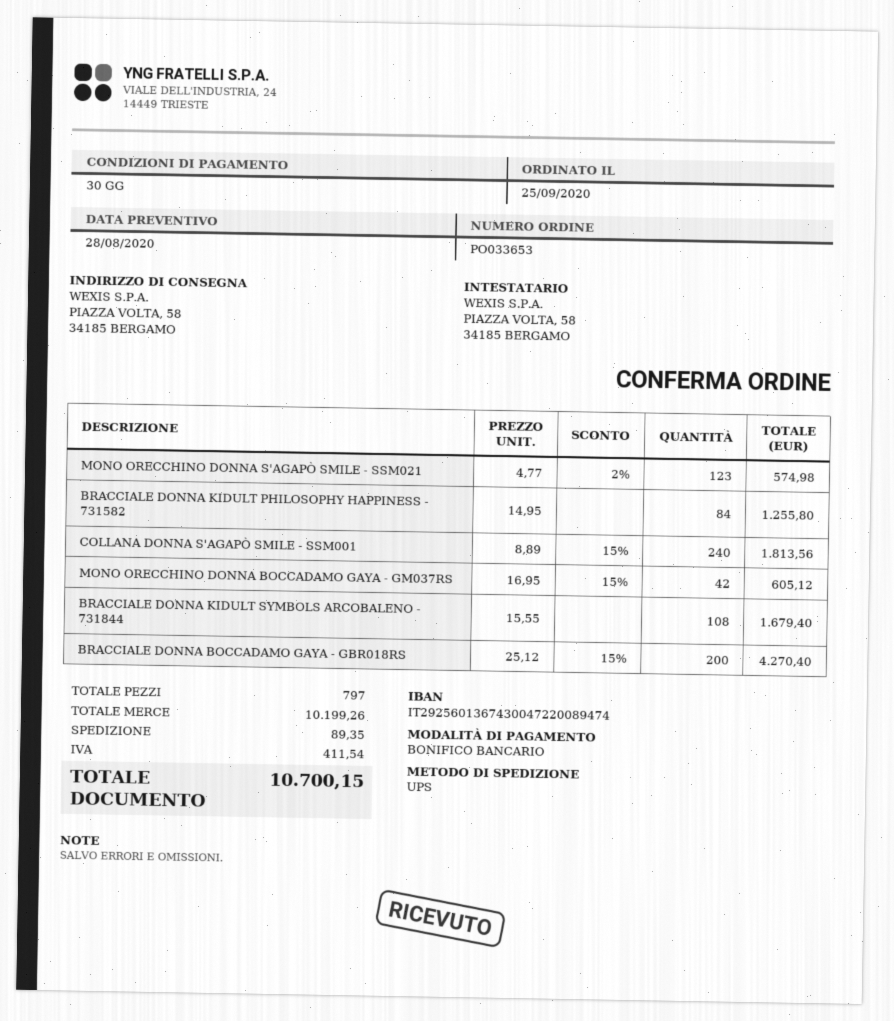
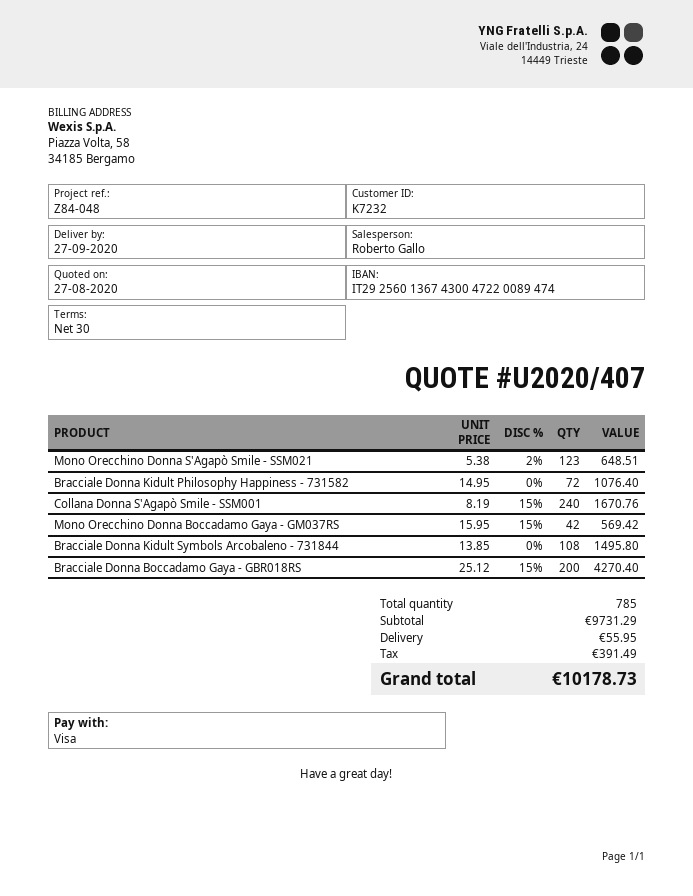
quote date: 2020-08-28 -> 2020-08-27
payment method: bank transfer -> Visa
MONO ORECCHINO DONNA S'AGAPÒ SMILE - SSM021: 123 x 4.77 - 2% = 574.98 -> 123 x 5.38 - 2% = 648.51
BRACCIALE DONNA KIDULT PHILOSOPHY HAPPINESS - 731582: 84 x 14.95 = 1255.80 -> 72 x 14.95 = 1076.40
COLLANA DONNA S'AGAPÒ SMILE - SSM001: 240 x 8.89 - 15% = 1813.56 -> 240 x 8.19 - 15% = 1670.76
MONO ORECCHINO DONNA BOCCADAMO GAYA - GM037RS: 42 x 16.95 - 15% = 605.12 -> 42 x 15.95 - 15% = 569.42
BRACCIALE DONNA KIDULT SYMBOLS ARCOBALENO - 731844: 108 x 15.55 = 1679.40 -> 108 x 13.85 = 1495.80
total quantity: 797 -> 785
subtotal: 10199.26 -> 9731.29
shipping: 89.35 -> 55.95
tax: 411.54 -> 391.49
total: 10700.15 -> 10178.73

